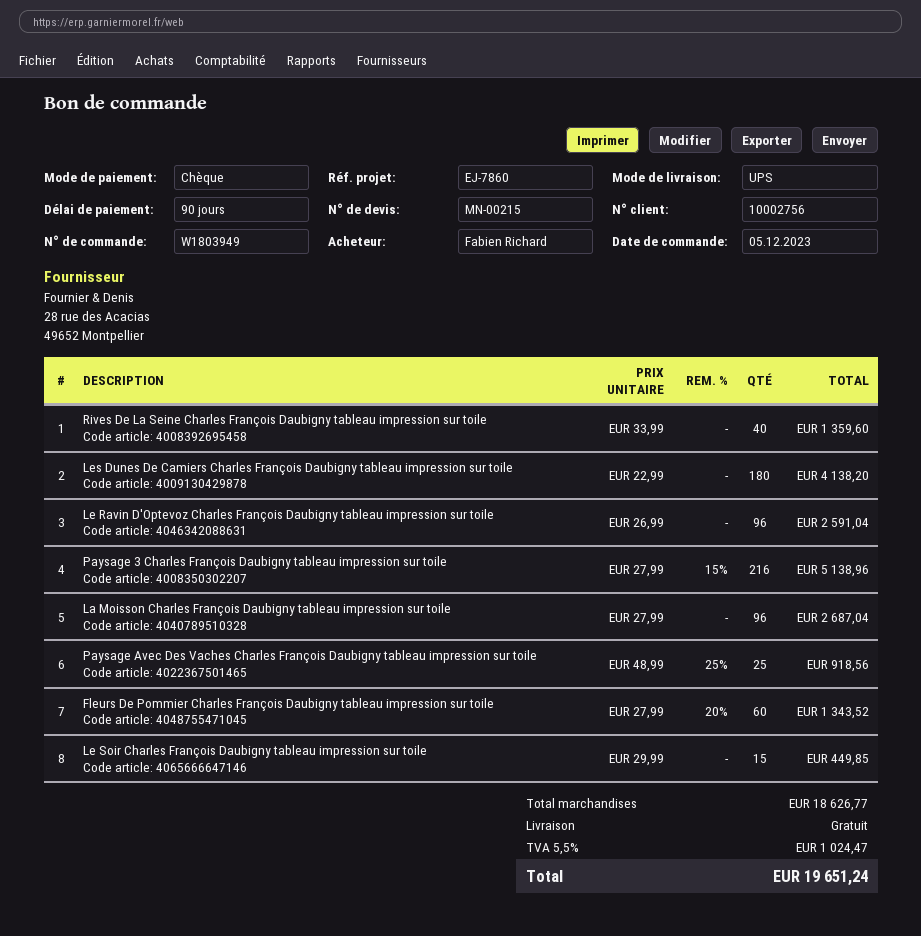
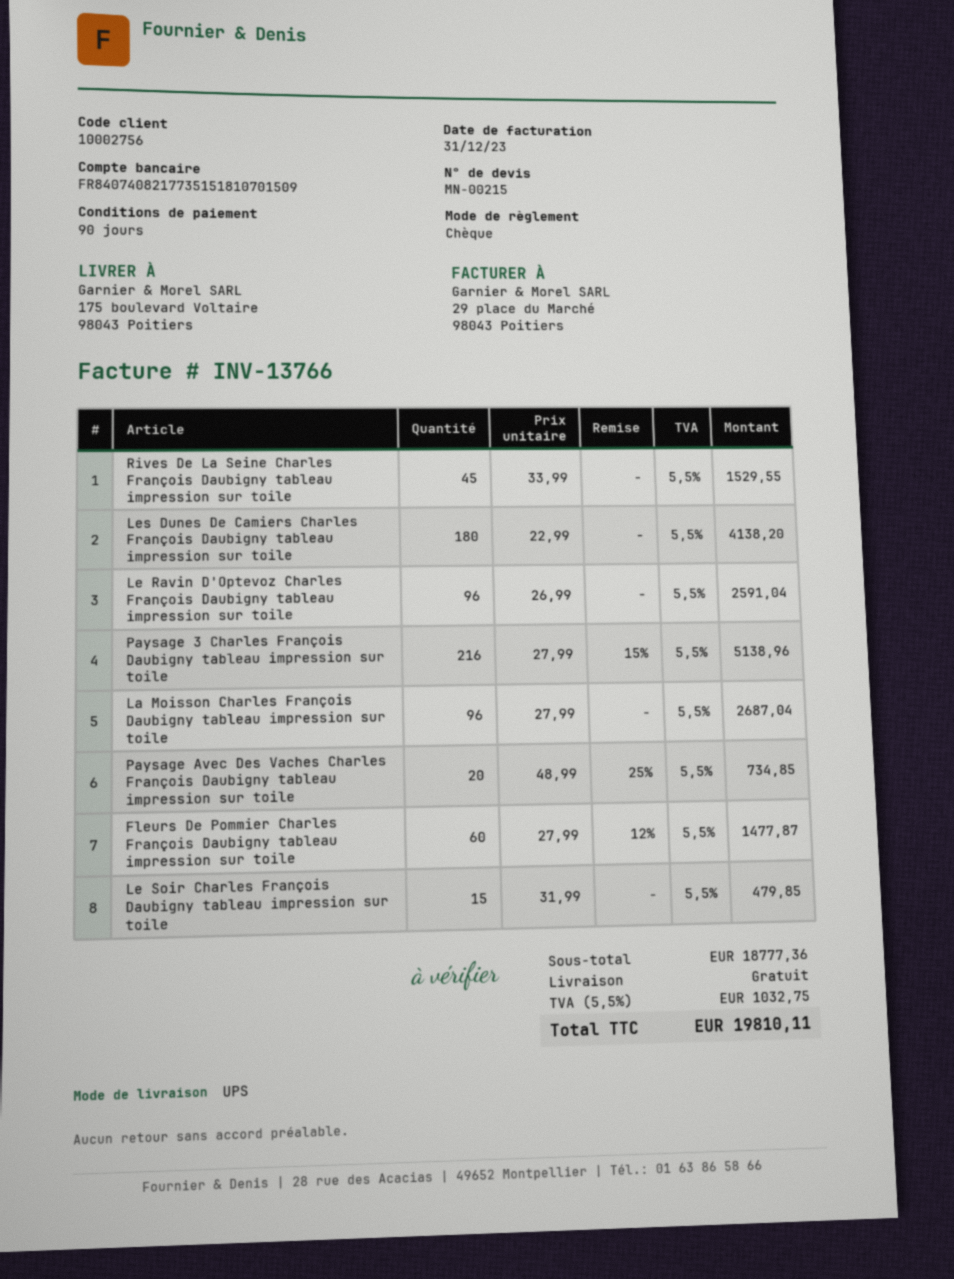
Rives De La Seine Charles François Daubigny tableau impression sur toile: 40 x 33.99 = 1359.60 -> 45 x 33.99 = 1529.55
Paysage Avec Des Vaches Charles François Daubigny tableau impression sur toile: 25 x 48.99 - 25% = 918.56 -> 20 x 48.99 - 25% = 734.85
Fleurs De Pommier Charles François Daubigny tableau impression sur toile: 60 x 27.99 - 20% = 1343.52 -> 60 x 27.99 - 12% = 1477.87
Le Soir Charles François Daubigny tableau impression sur toile: 15 x 29.99 = 449.85 -> 15 x 31.99 = 479.85
subtotal: 18626.77 -> 18777.36
tax: 5.5% = 1024.47 -> 5.5% = 1032.75
total: 19651.24 -> 19810.11

